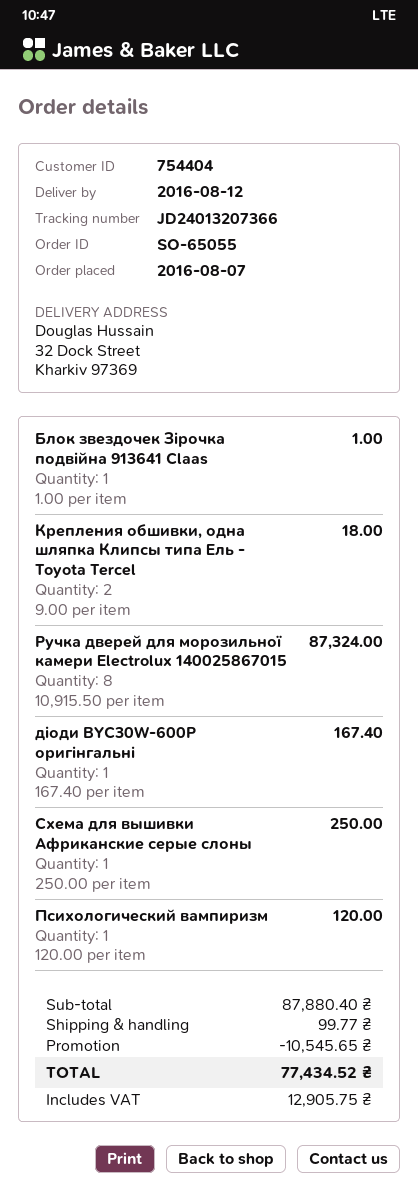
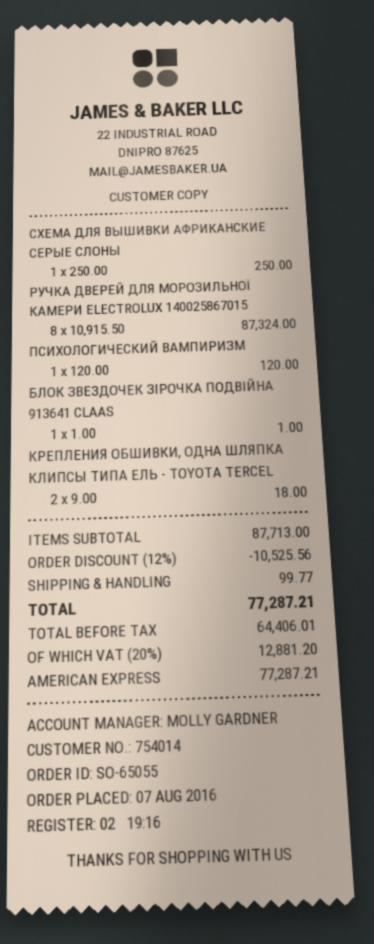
customer number: 754404 -> 754014
діоди BYC30W-600P оригінгальні: 1 x 167.40 = 167.40 -> none
subtotal: 87880.40 -> 87713.00
discount: 10545.65 -> 10525.56
tax: 12905.75 -> 12881.20
total: 77434.52 -> 77287.21

